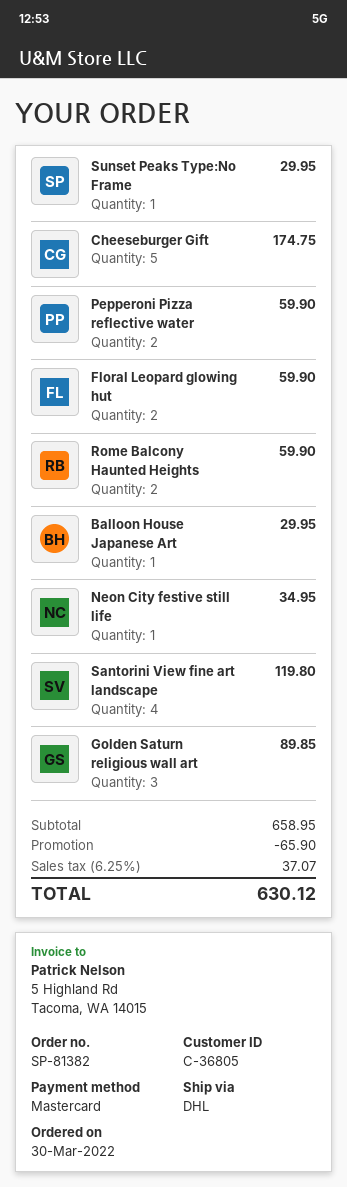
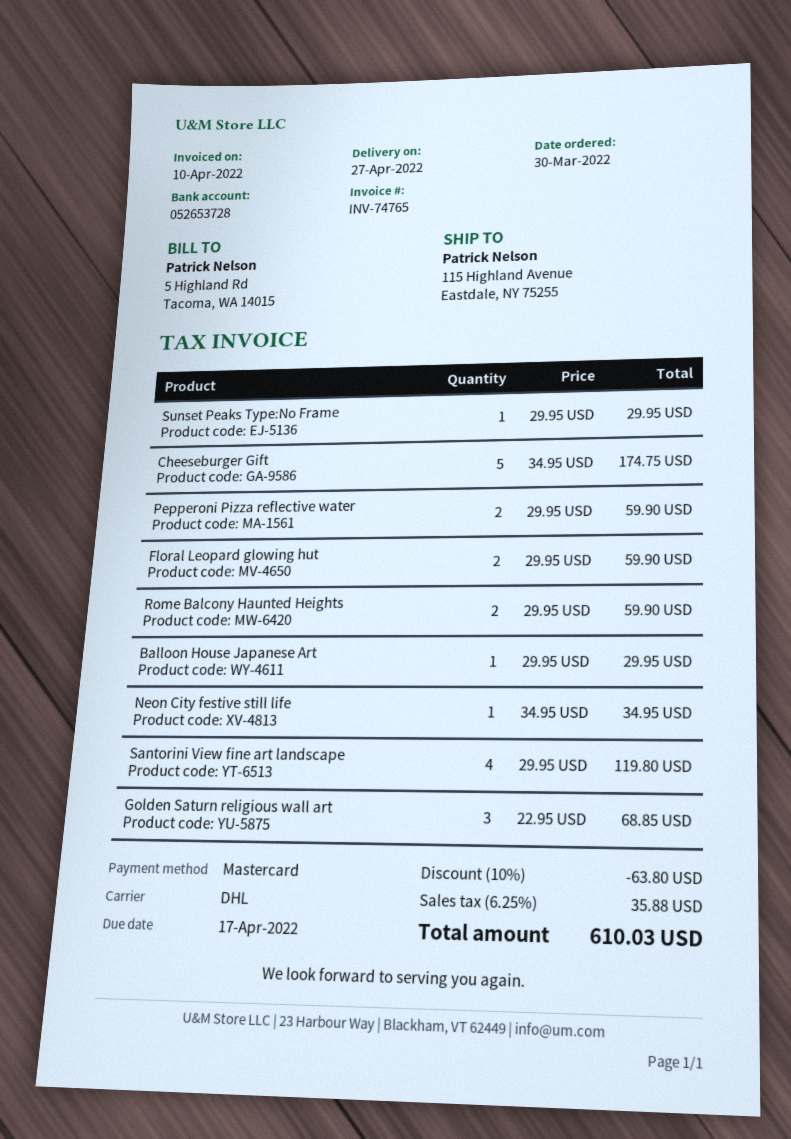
Golden Saturn religious wall art: 3 for 89.85 -> 3 for 68.85
discount: 65.90 -> 63.80
tax: 6.25% = 37.07 -> 6.25% = 35.88
total: 630.12 -> 610.03

